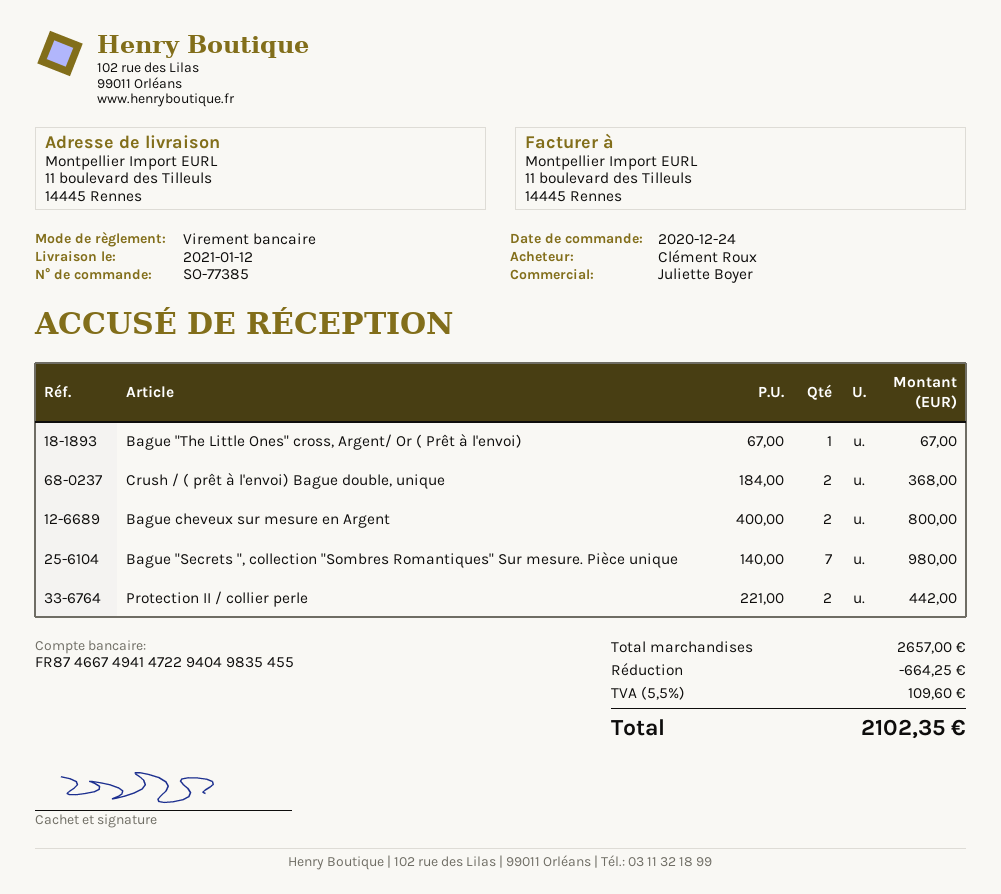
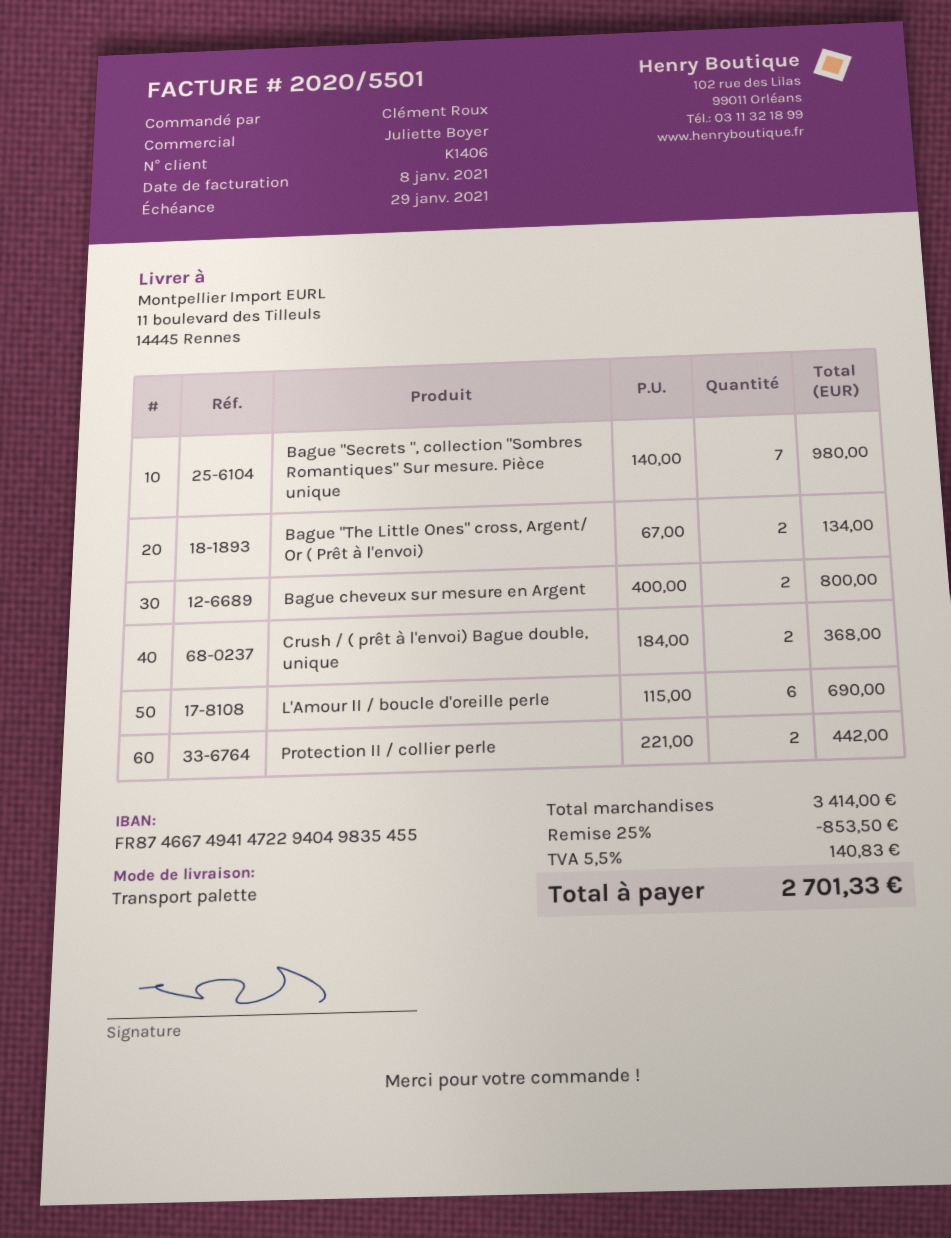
Bague "The Little Ones" cross, Argent/ Or ( Prêt à l'envoi): 1 x 67.00 = 67.00 -> 2 x 67.00 = 134.00
L'Amour II / boucle d'oreille perle: none -> 6 x 115.00 = 690.00
subtotal: 2657.00 -> 3414.00
discount: 664.25 -> 853.50
tax: 5.5% = 109.60 -> 5.5% = 140.83
total: 2102.35 -> 2701.33

